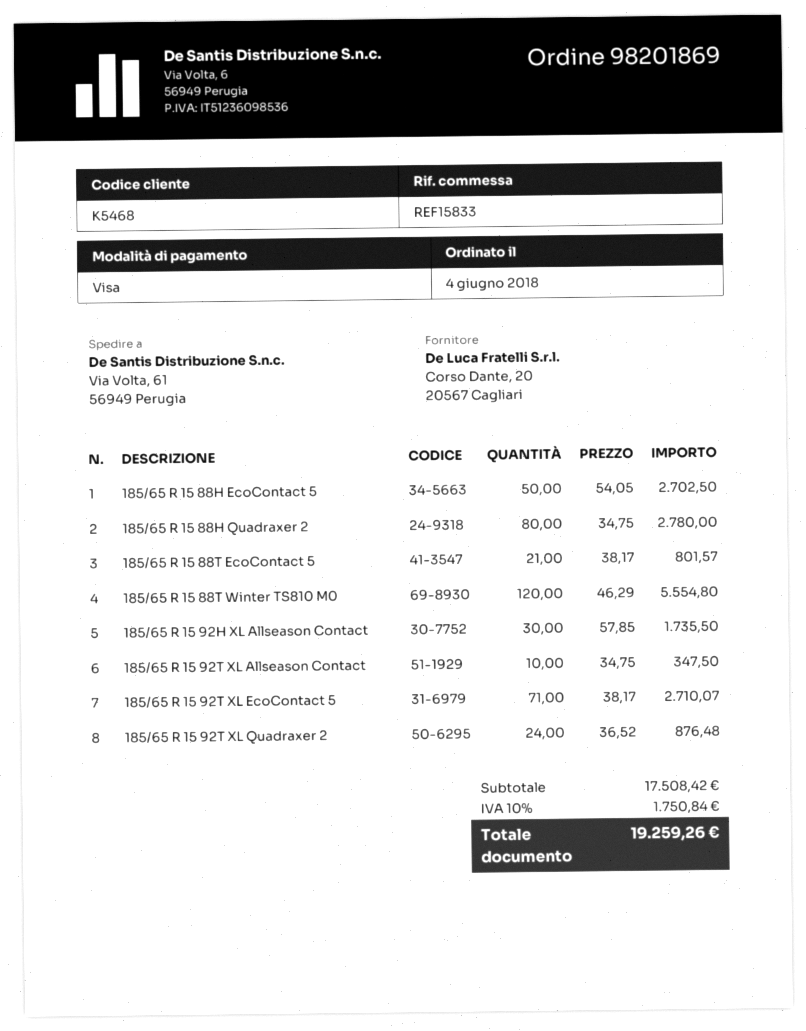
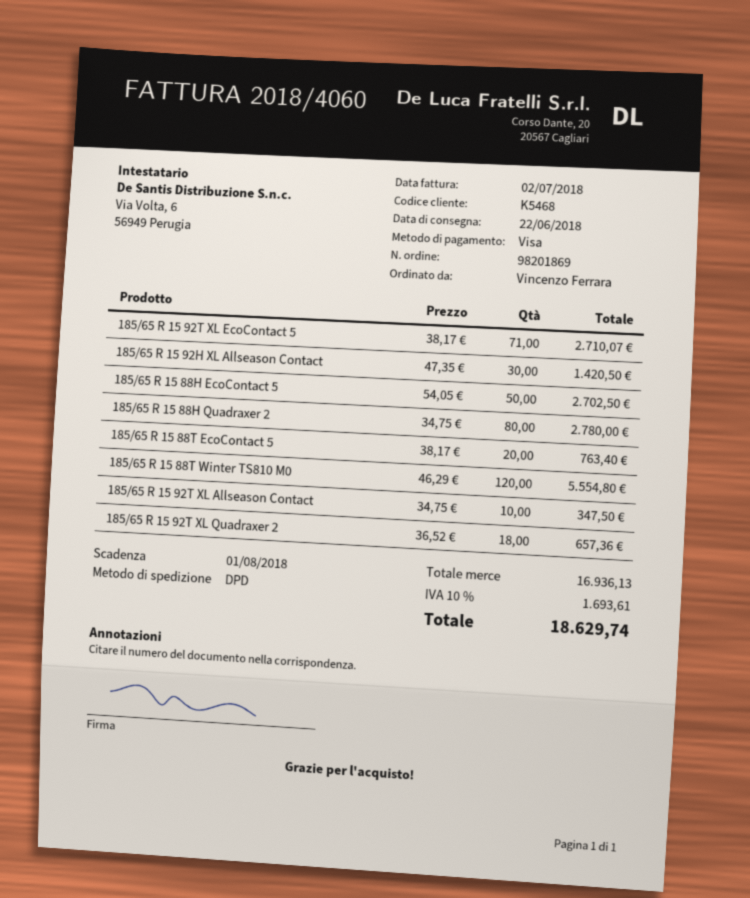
185/65 R 15 88T EcoContact 5: 21 x 38.17 = 801.57 -> 20 x 38.17 = 763.40
185/65 R 15 92H XL Allseason Contact: 30 x 57.85 = 1735.50 -> 30 x 47.35 = 1420.50
185/65 R 15 92T XL Quadraxer 2: 24 x 36.52 = 876.48 -> 18 x 36.52 = 657.36
subtotal: 17508.42 -> 16936.13
tax: 10% = 1750.84 -> 10% = 1693.61
total: 19259.26 -> 18629.74

